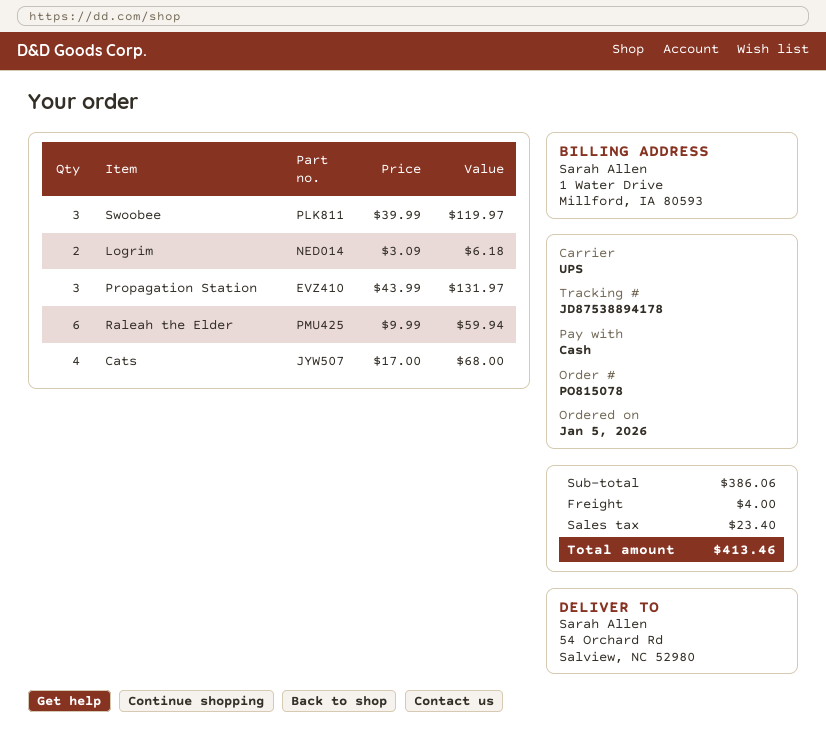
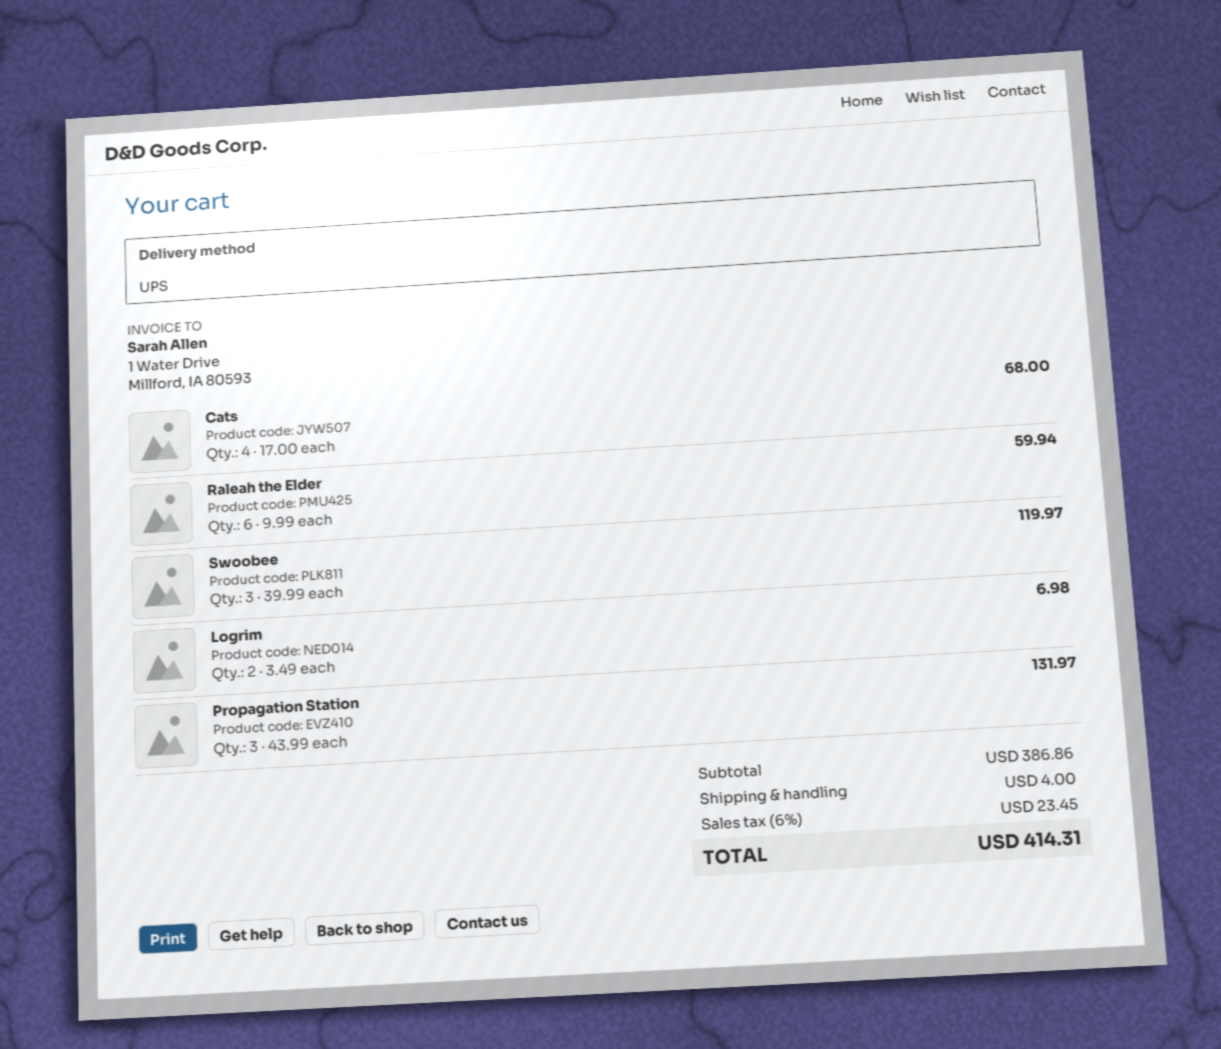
Logrim: 2 x 3.09 = 6.18 -> 2 x 3.49 = 6.98
subtotal: 386.06 -> 386.86
tax: 23.40 -> 23.45
total: 413.46 -> 414.31

